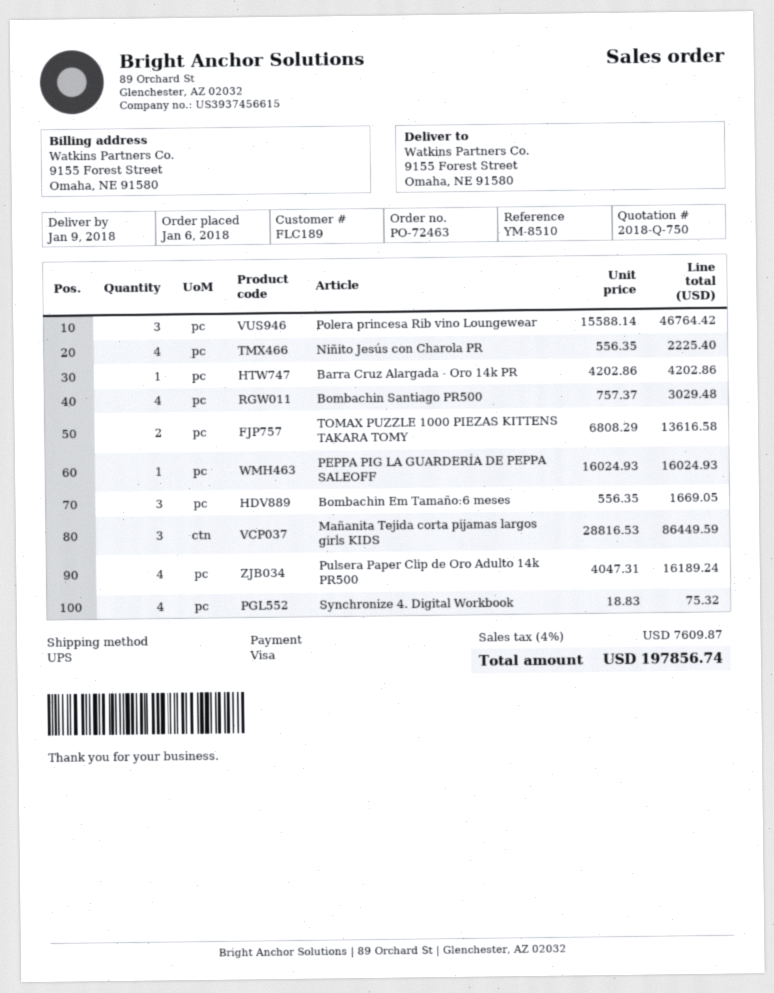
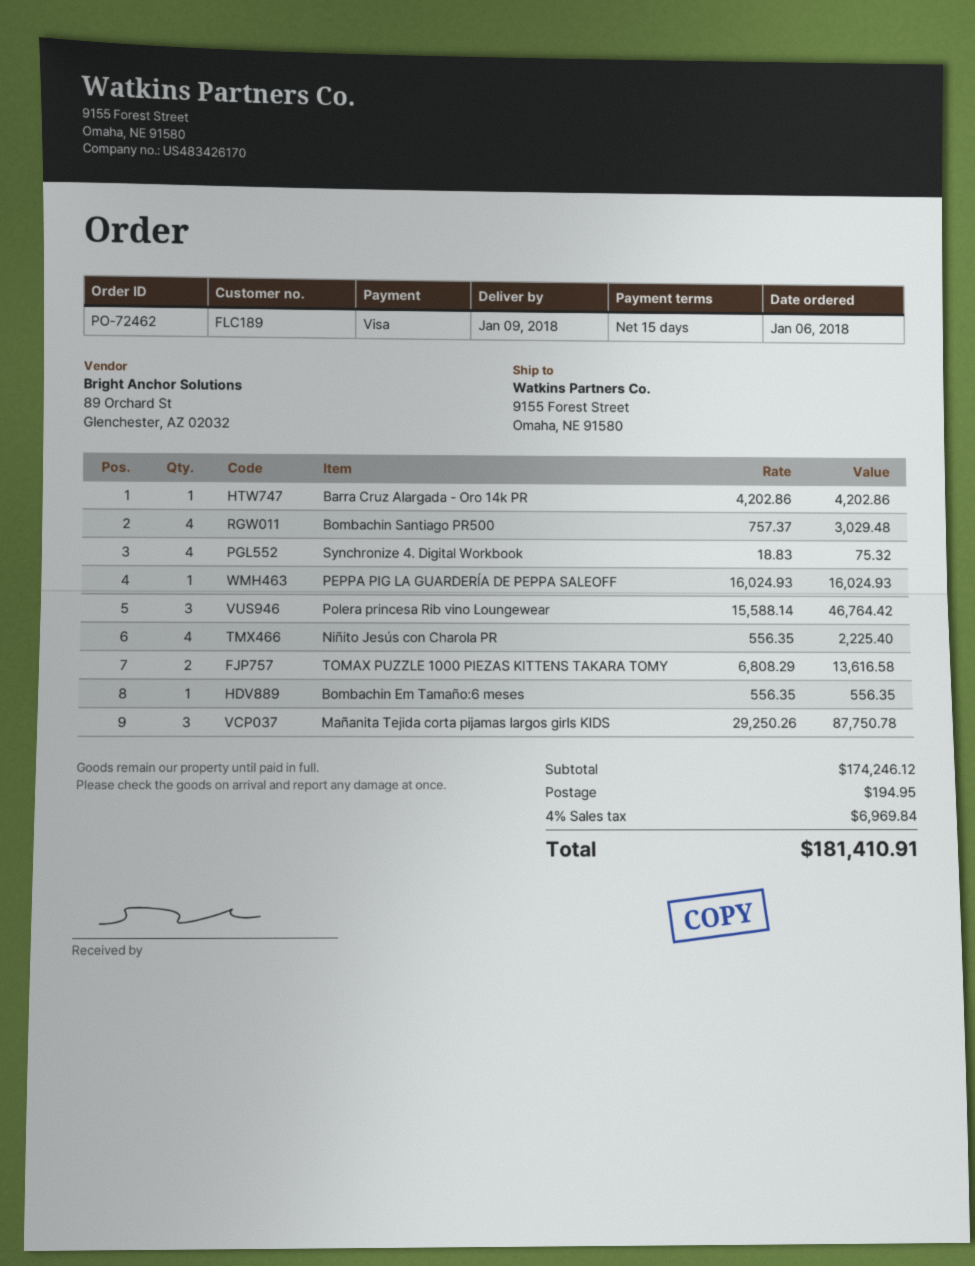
order number: PO-72463 -> PO-72462
Bombachin Em Tamaño:6 meses: 3 x 556.35 = 1669.05 -> 1 x 556.35 = 556.35
Mañanita Tejida corta pijamas largos girls KIDS: 3 x 28816.53 = 86449.59 -> 3 x 29250.26 = 87750.78
Pulsera Paper Clip de Oro Adulto 14k PR500: 4 x 4047.31 = 16189.24 -> none
shipping: none -> 194.95
tax: 4% = 7609.87 -> 4% = 6969.84
total: 197856.74 -> 181410.91

